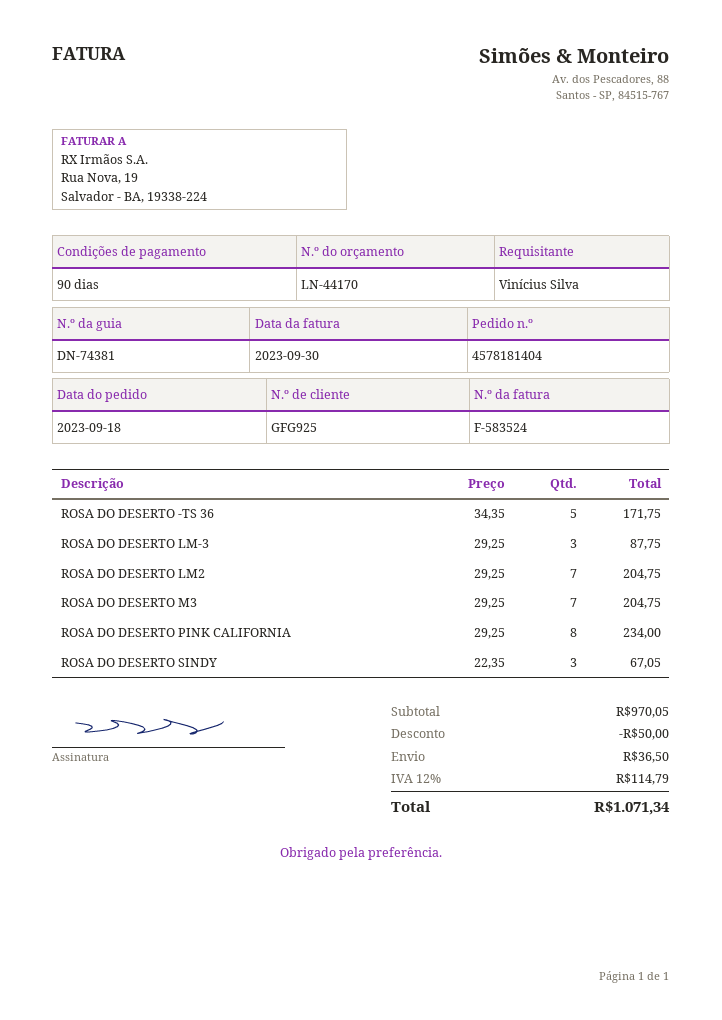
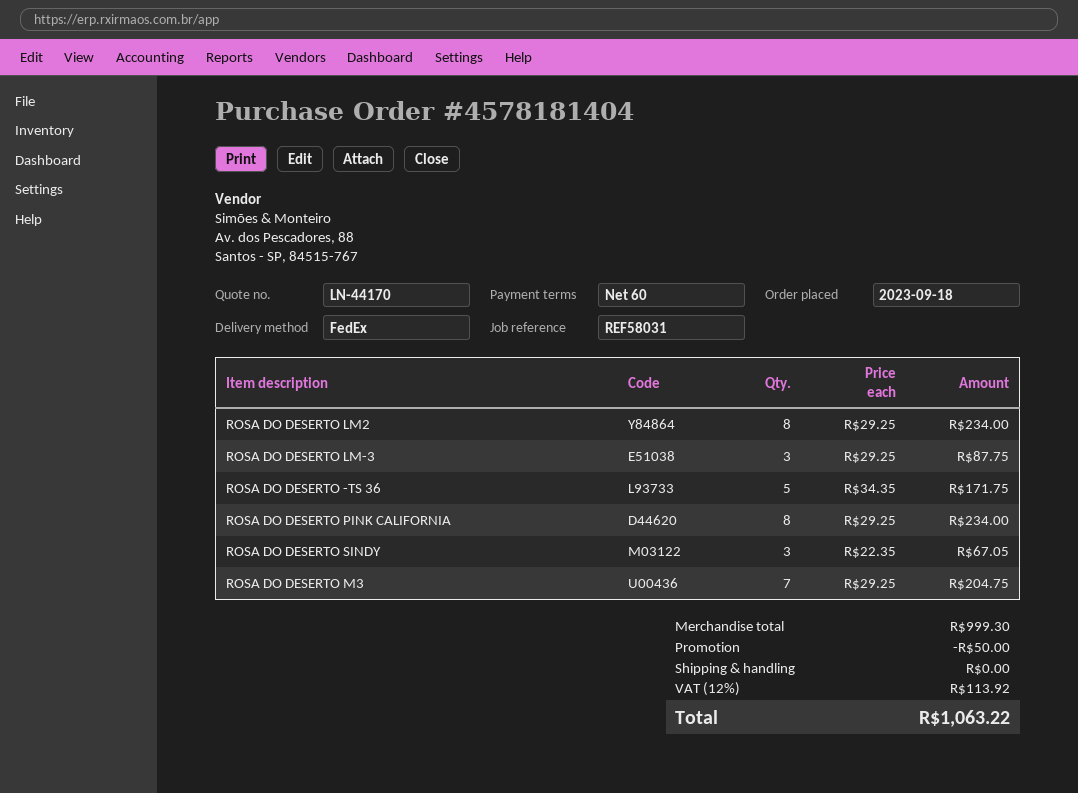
payment terms: 90 days -> 60 days
ROSA DO DESERTO LM2: 7 x 29.25 = 204.75 -> 8 x 29.25 = 234.00
subtotal: 970.05 -> 999.30
shipping: 36.50 -> 0.00
tax: 12% = 114.79 -> 12% = 113.92
total: 1071.34 -> 1063.22

